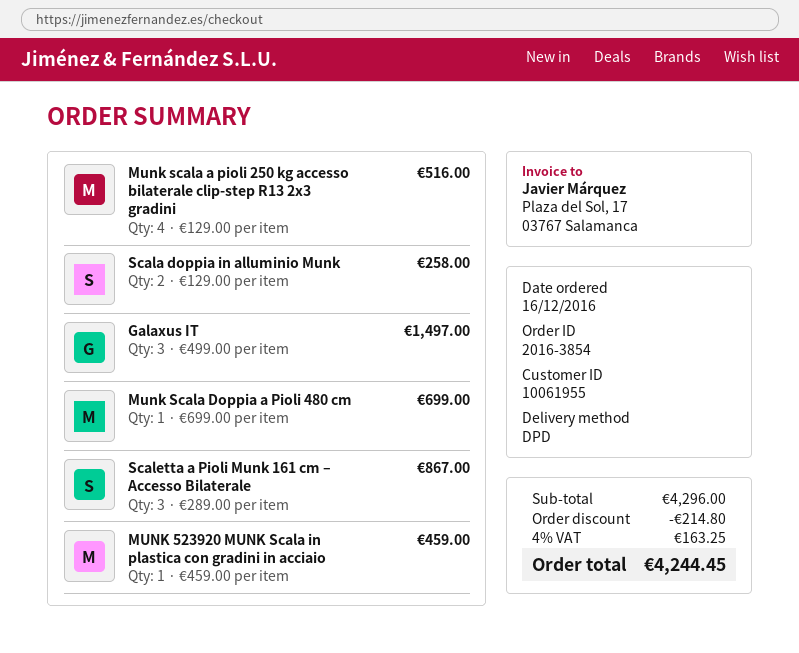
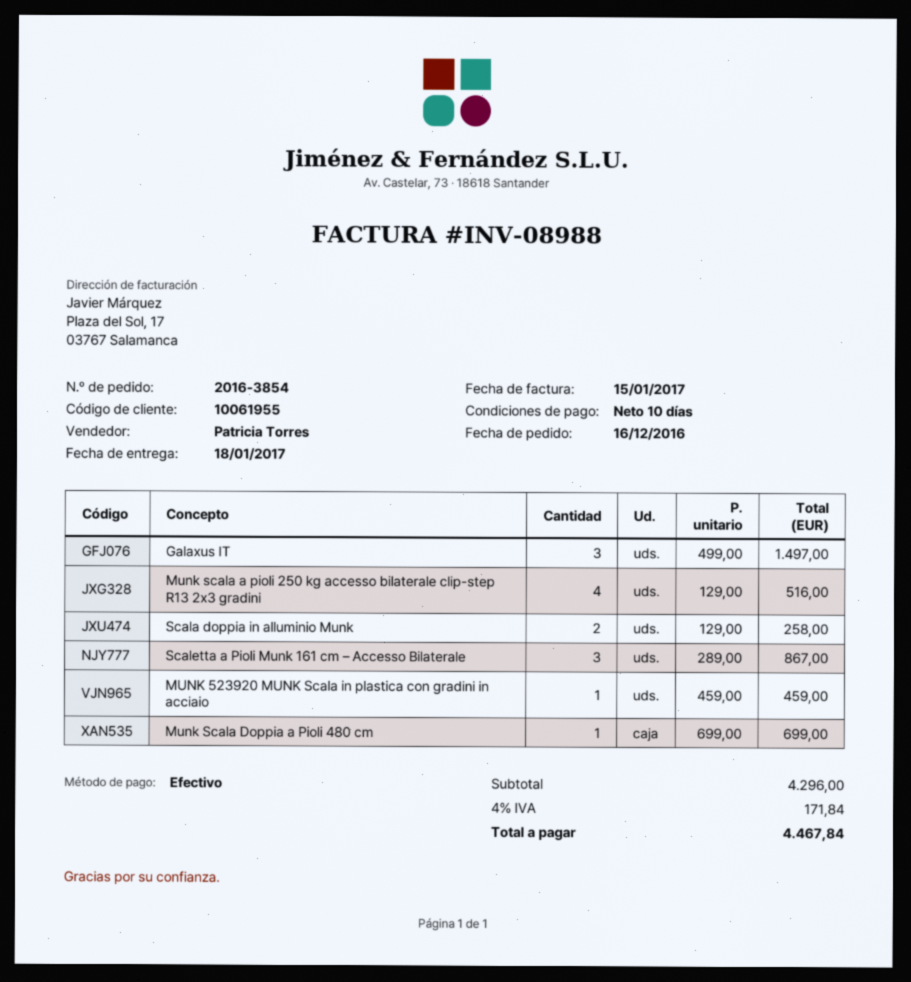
discount: 214.80 -> none
tax: 4% = 163.25 -> 4% = 171.84
total: 4244.45 -> 4467.84

